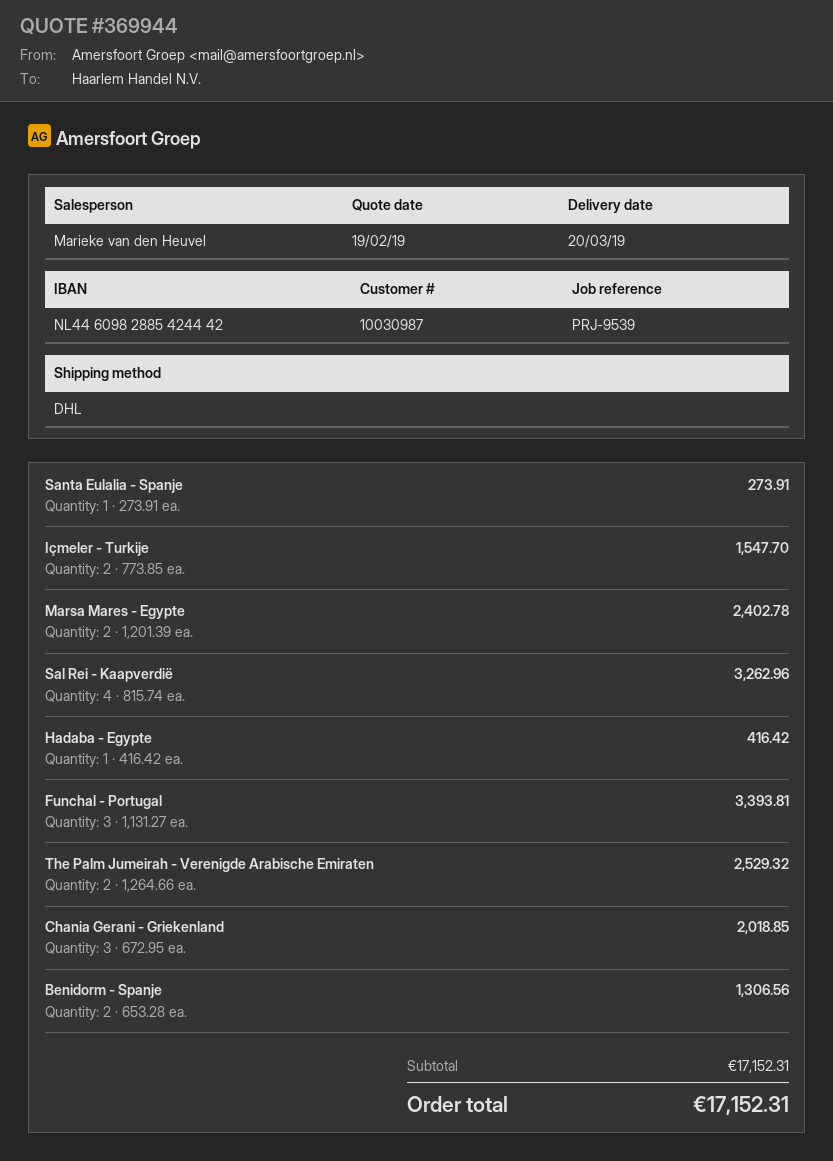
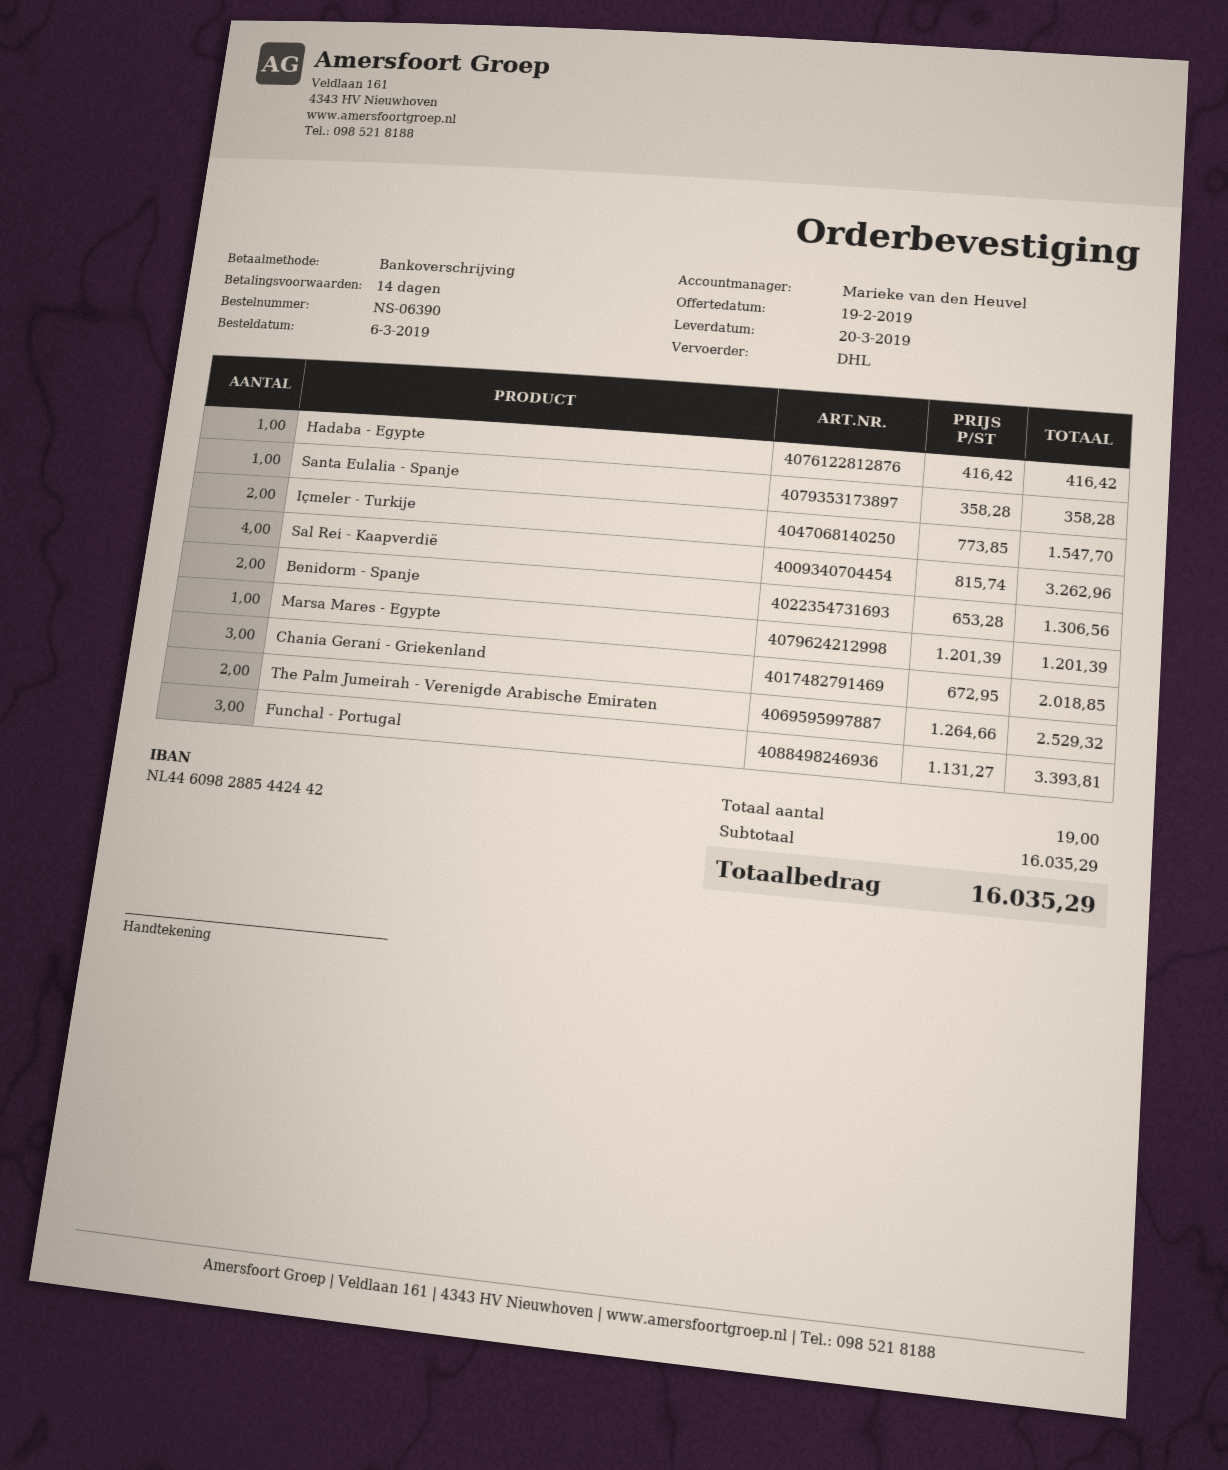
bank account: NL4460982885424442 -> NL4460982885442442
Santa Eulalia - Spanje: 1 x 273.91 = 273.91 -> 1 x 358.28 = 358.28
Marsa Mares - Egypte: 2 x 1201.39 = 2402.78 -> 1 x 1201.39 = 1201.39
subtotal: 17152.31 -> 16035.29
total: 17152.31 -> 16035.29

